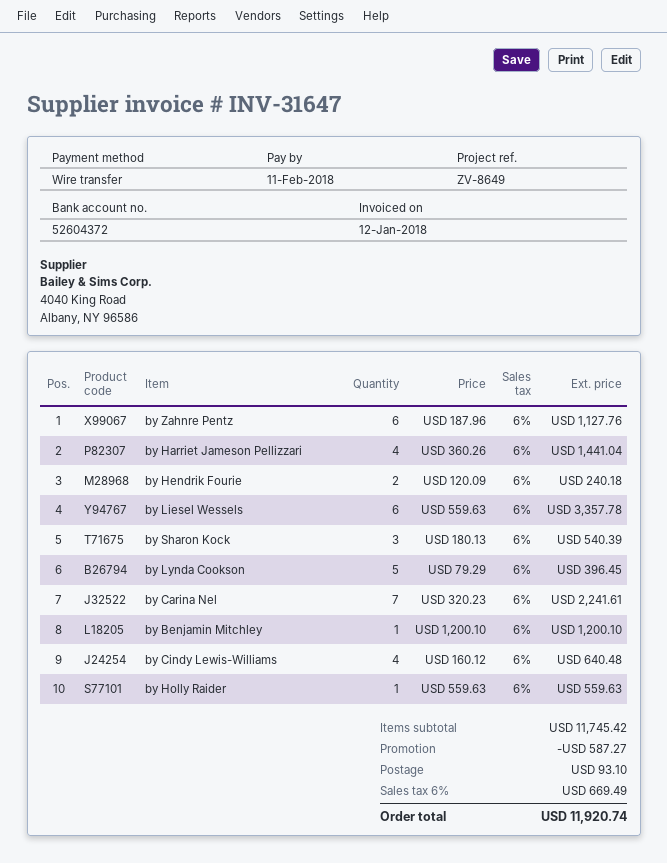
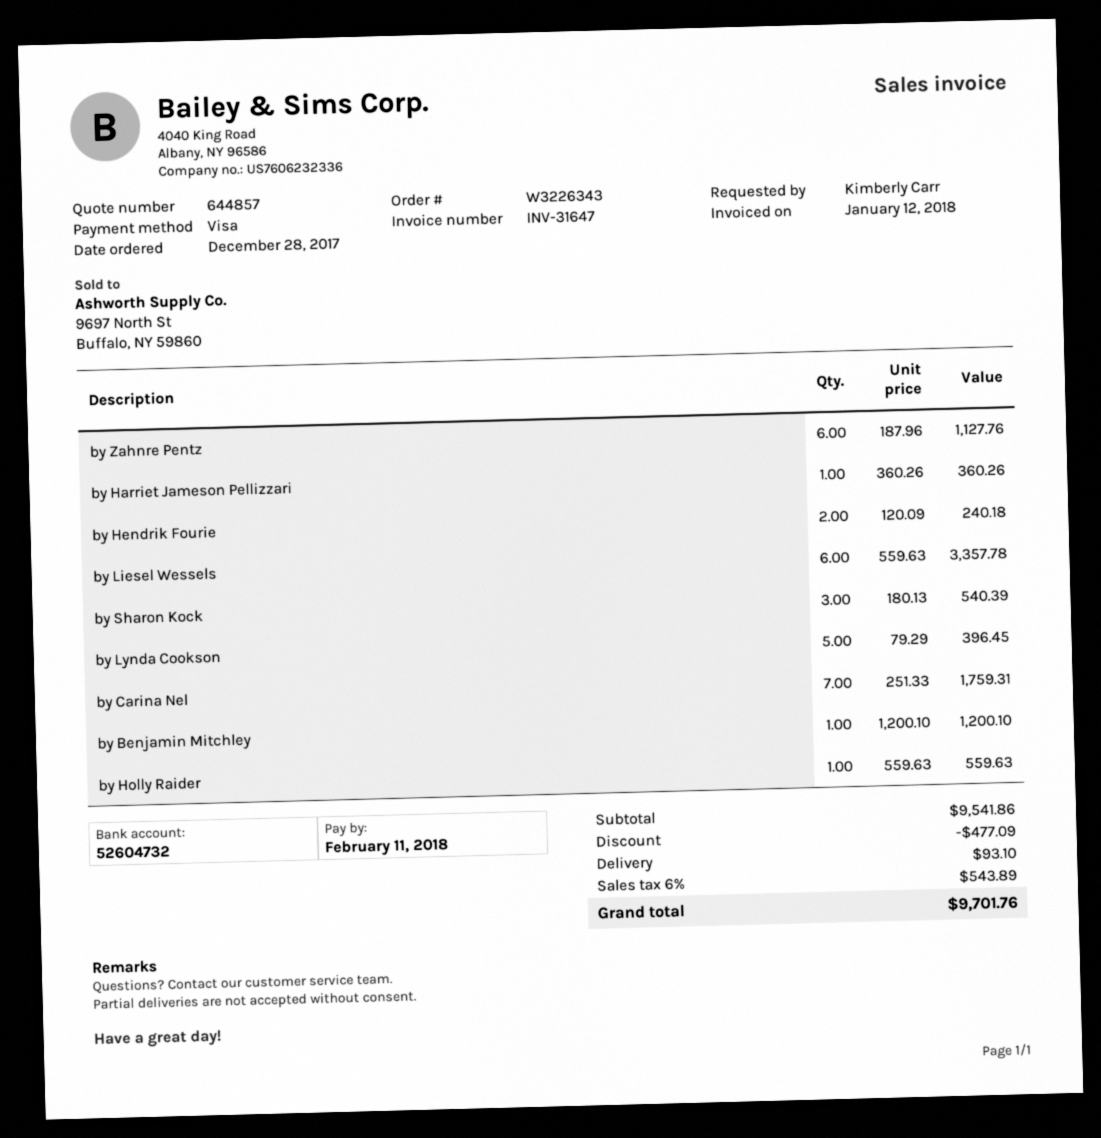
payment method: bank transfer -> Visa
bank account: 52604372 -> 52604732
by Harriet Jameson Pellizzari: 4 x 360.26 = 1441.04 -> 1 x 360.26 = 360.26
by Carina Nel: 7 x 320.23 = 2241.61 -> 7 x 251.33 = 1759.31
by Cindy Lewis-Williams: 4 x 160.12 = 640.48 -> none
subtotal: 11745.42 -> 9541.86
discount: 587.27 -> 477.09
tax: 6% = 669.49 -> 6% = 543.89
total: 11920.74 -> 9701.76

